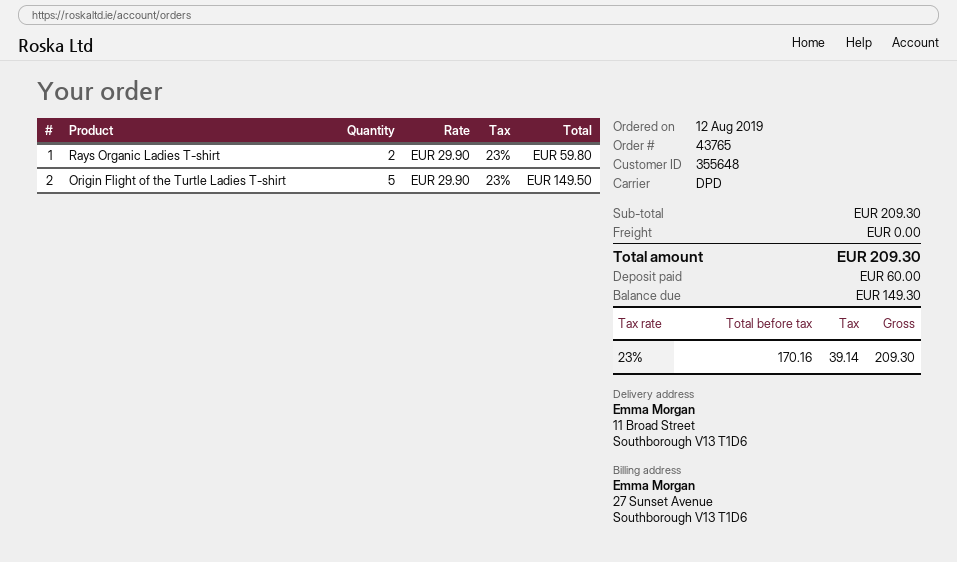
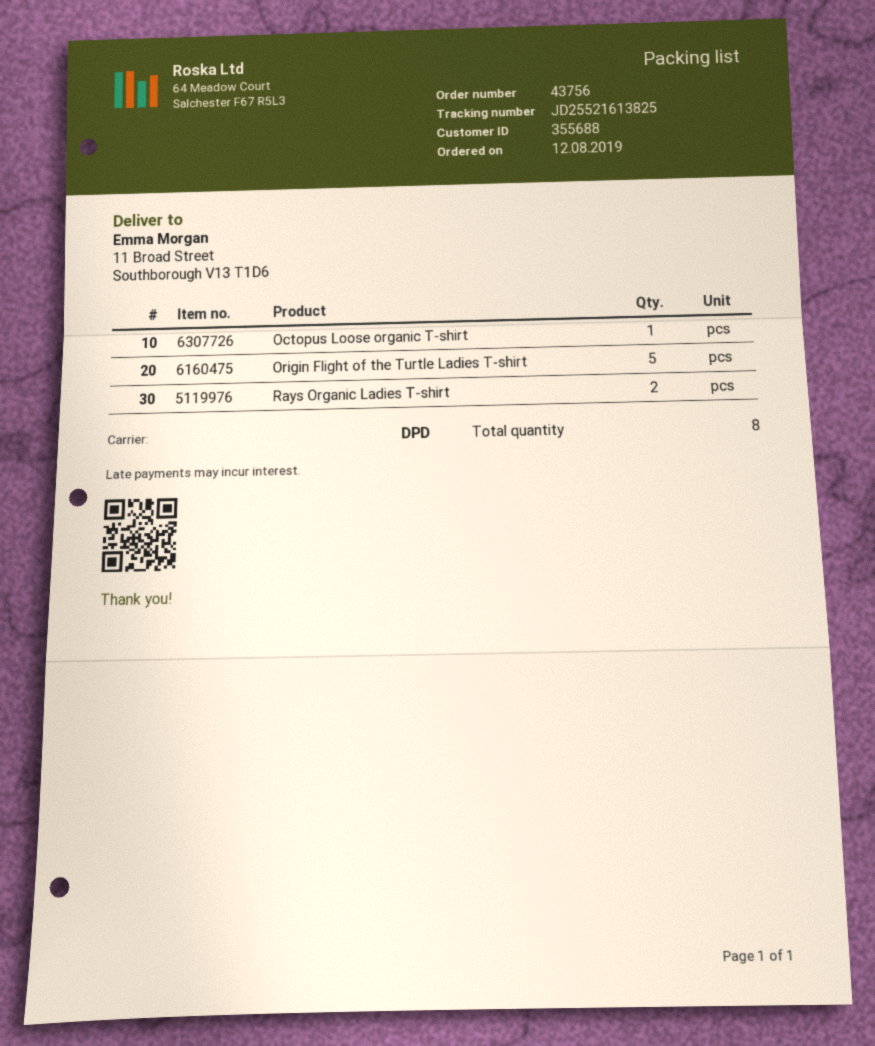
order number: 43765 -> 43756
customer number: 355648 -> 355688
Octopus Loose organic T-shirt: none -> 1

